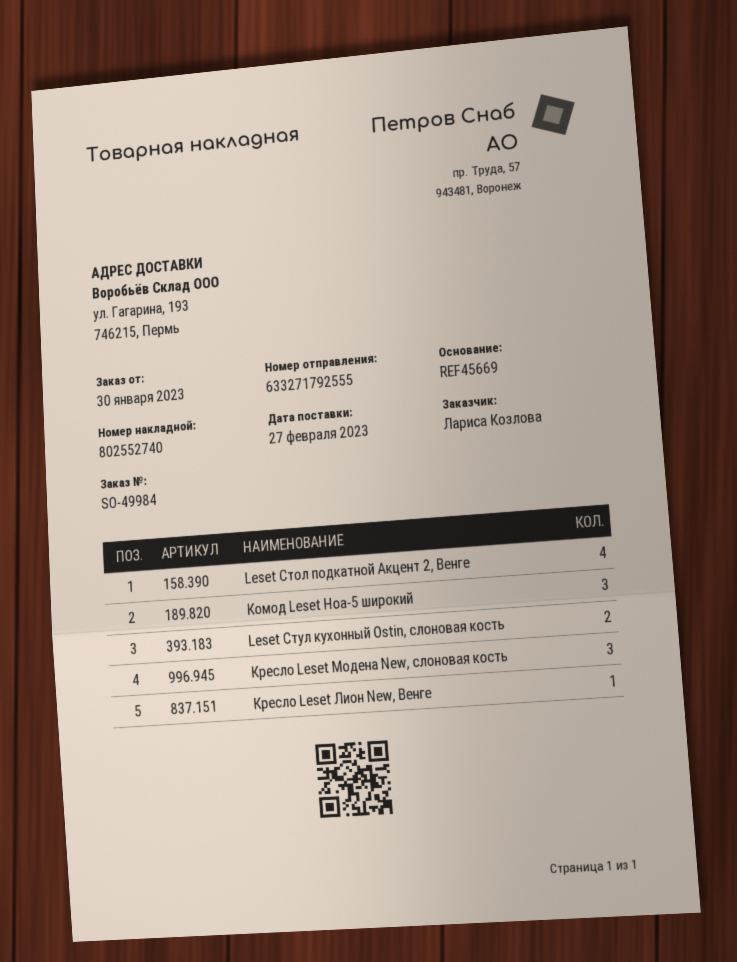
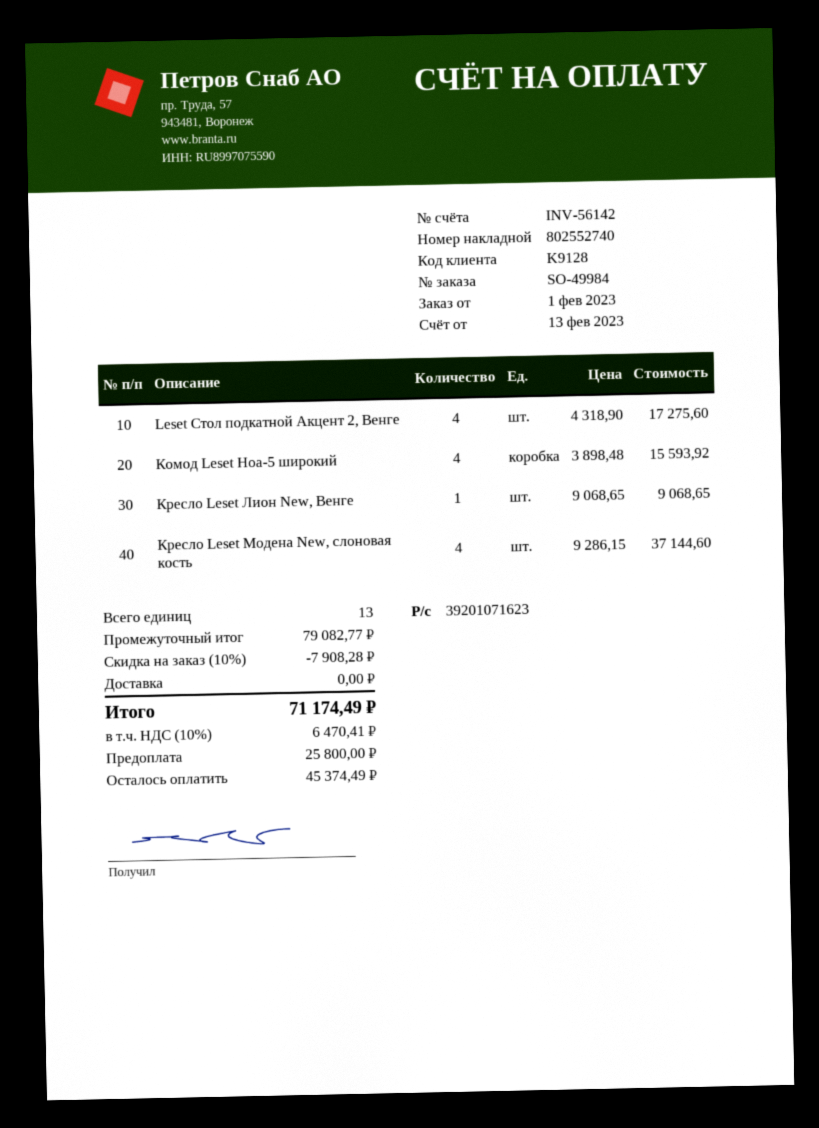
order date: 2023-01-30 -> 2023-02-01
Комод Leset Ноа-5 широкий: 3 -> 4
Leset Стул кухонный Ostin, слоновая кость: 2 -> none
Кресло Leset Модена New, слоновая кость: 3 -> 4

